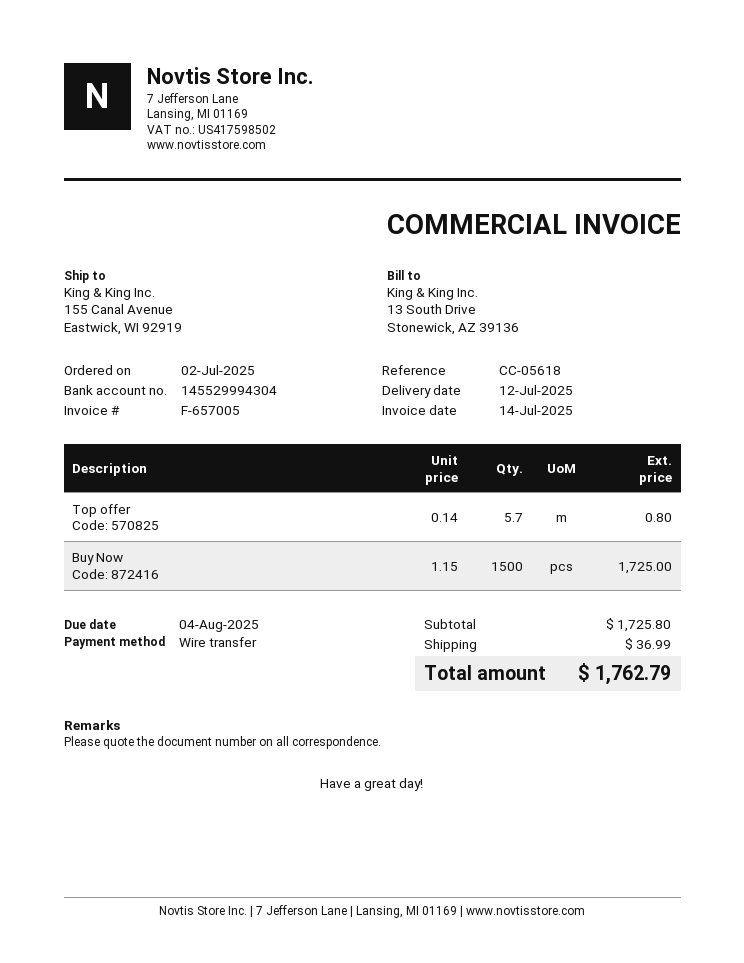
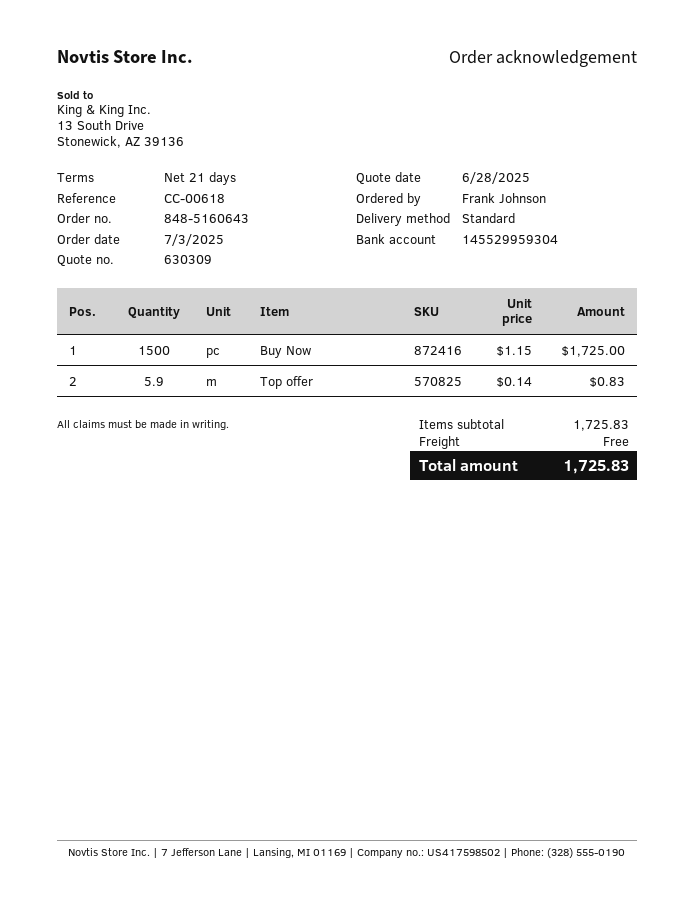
order date: 2025-07-02 -> 2025-07-03
reference: CC-05618 -> CC-00618
bank account: 145529994304 -> 145529959304
Top offer: 5.7 x 0.14 = 0.80 -> 5.9 x 0.14 = 0.83
subtotal: 1725.80 -> 1725.83
shipping: 36.99 -> 0.00
total: 1762.79 -> 1725.83

